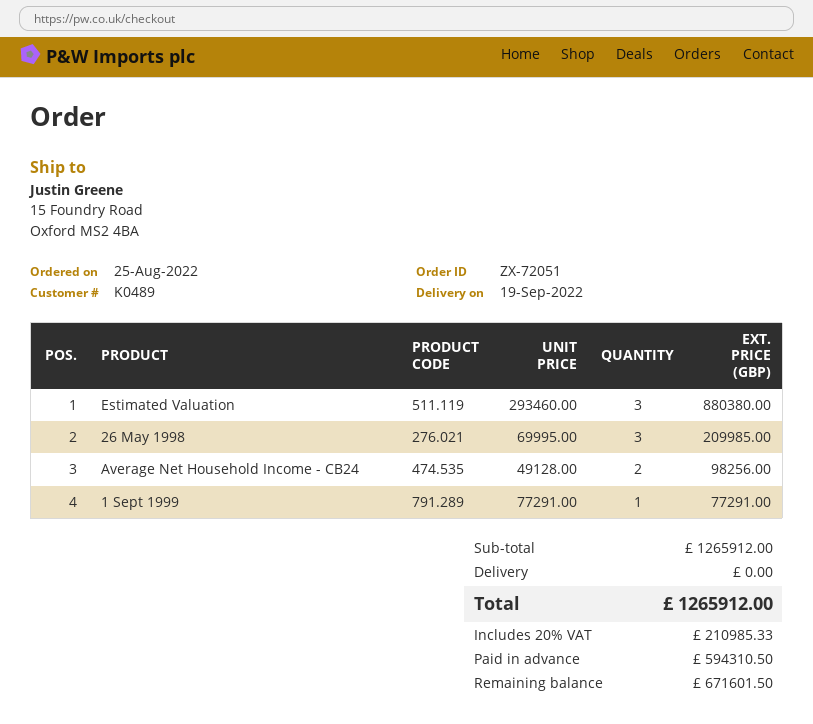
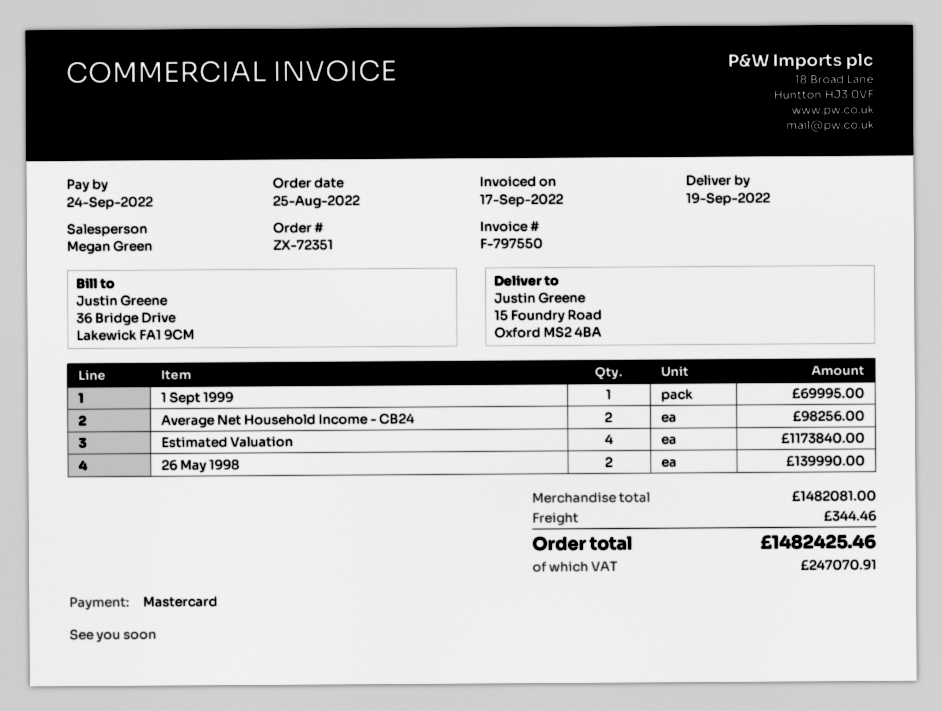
order number: ZX-72051 -> ZX-72351
Estimated Valuation: 3 for 880380.00 -> 4 for 1173840.00
26 May 1998: 3 for 209985.00 -> 2 for 139990.00
1 Sept 1999: 1 for 77291.00 -> 1 for 69995.00
subtotal: 1265912.00 -> 1482081.00
shipping: 0.00 -> 344.46
tax: 210985.33 -> 247070.91
total: 1265912.00 -> 1482425.46

